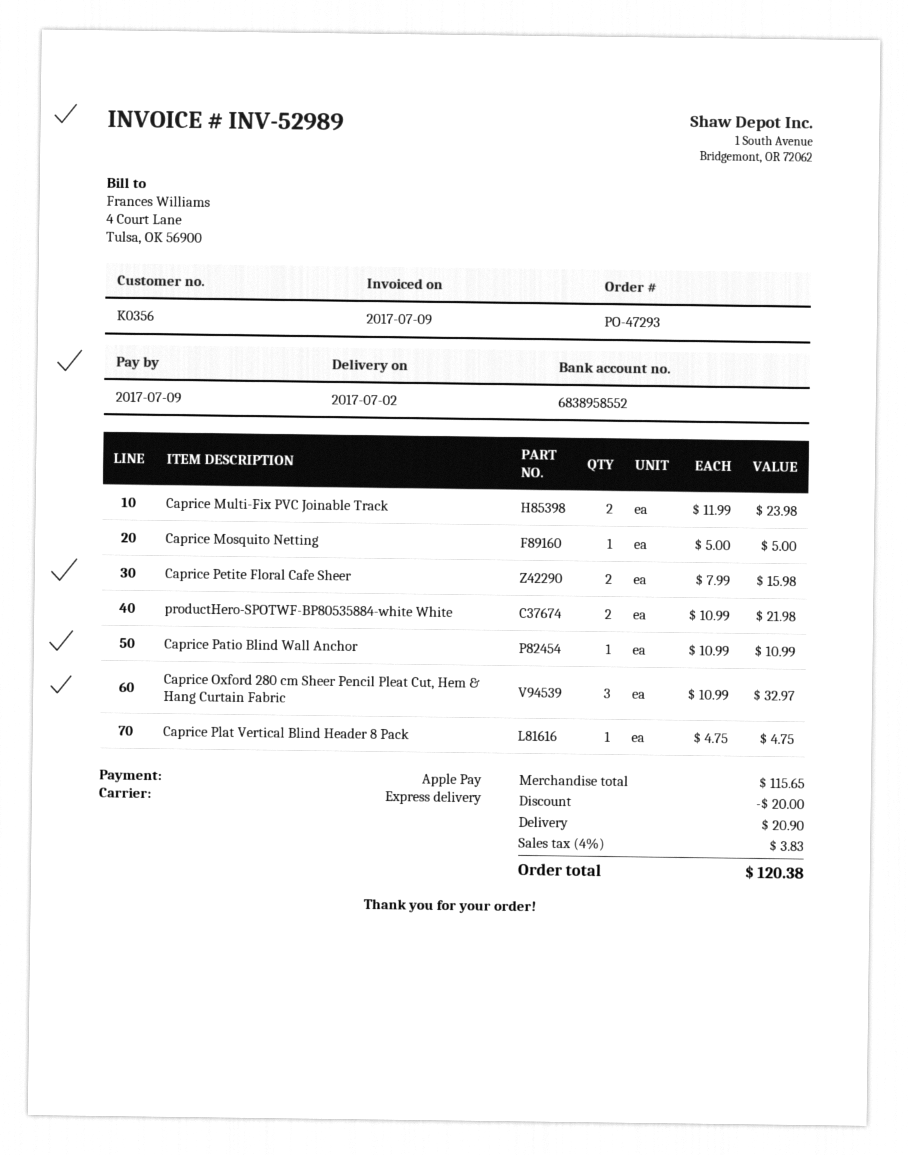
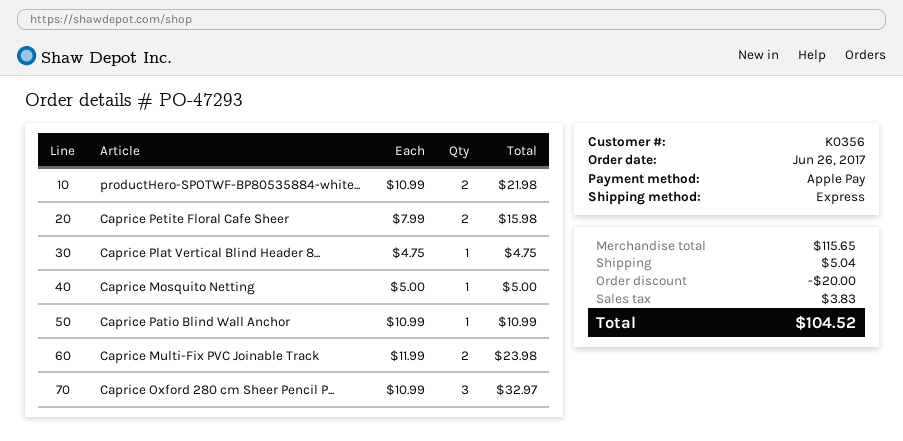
shipping: 20.90 -> 5.04
total: 120.38 -> 104.52

